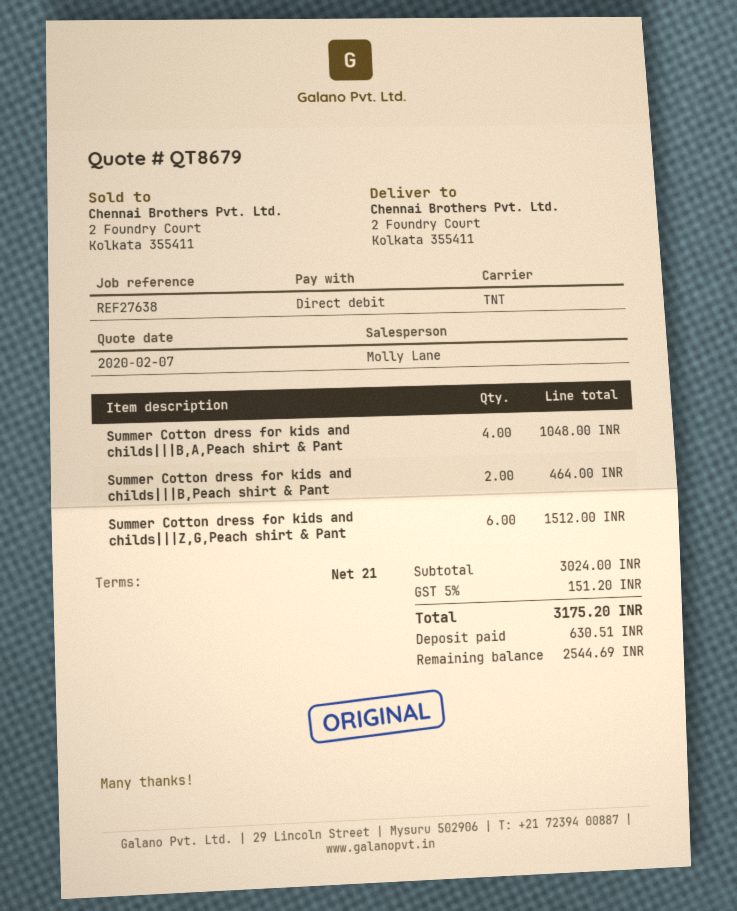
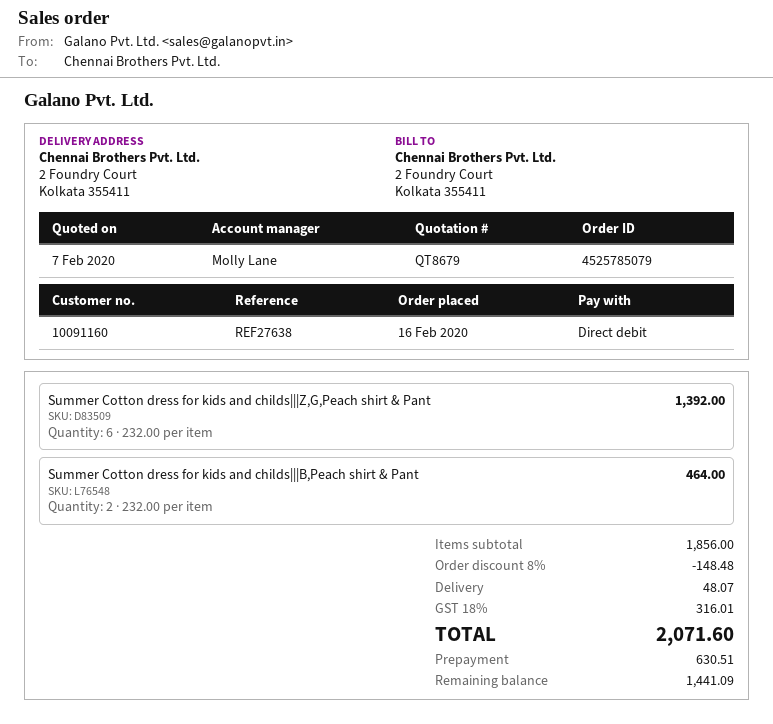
Summer Cotton dress for kids and childs|||B,A,Peach shirt & Pant: 4 for 1048.00 -> none
Summer Cotton dress for kids and childs|||Z,G,Peach shirt & Pant: 6 for 1512.00 -> 6 for 1392.00
subtotal: 3024.00 -> 1856.00
discount: none -> 8% = 148.48
shipping: none -> 48.07
tax: 5% = 151.20 -> 18% = 316.01
total: 3175.20 -> 2071.60
balance: 2544.69 -> 1441.09

